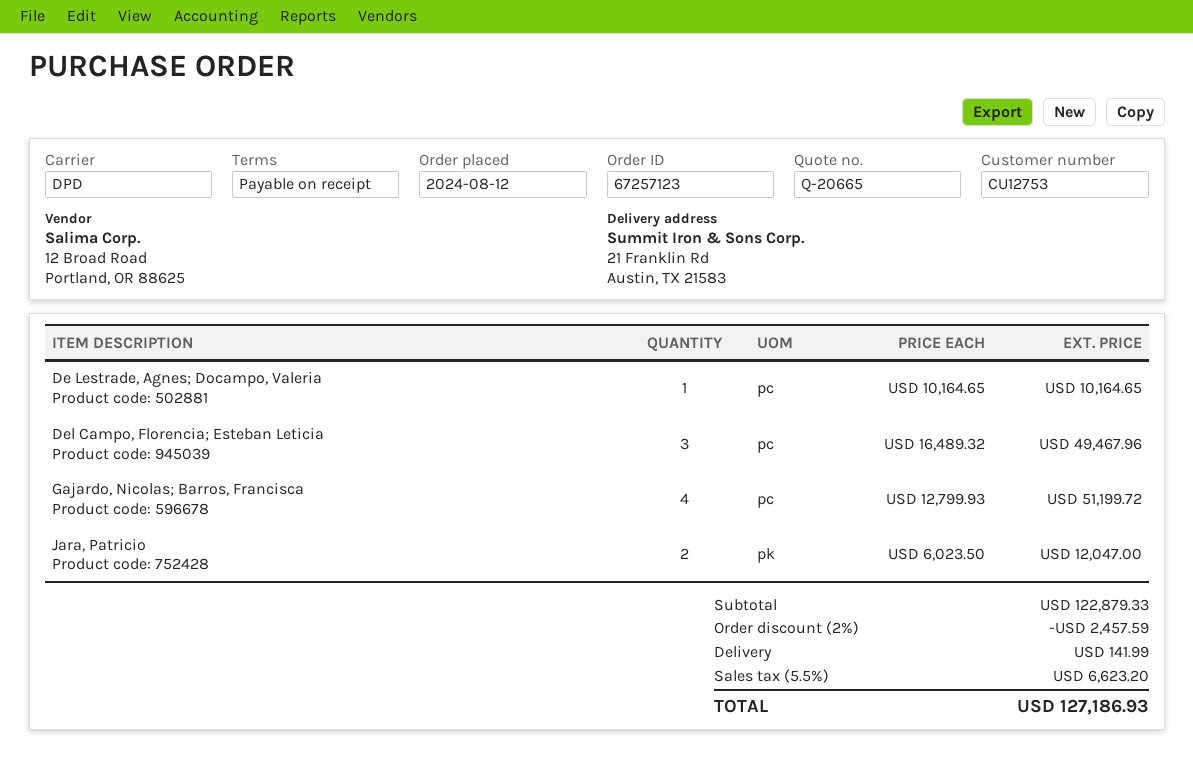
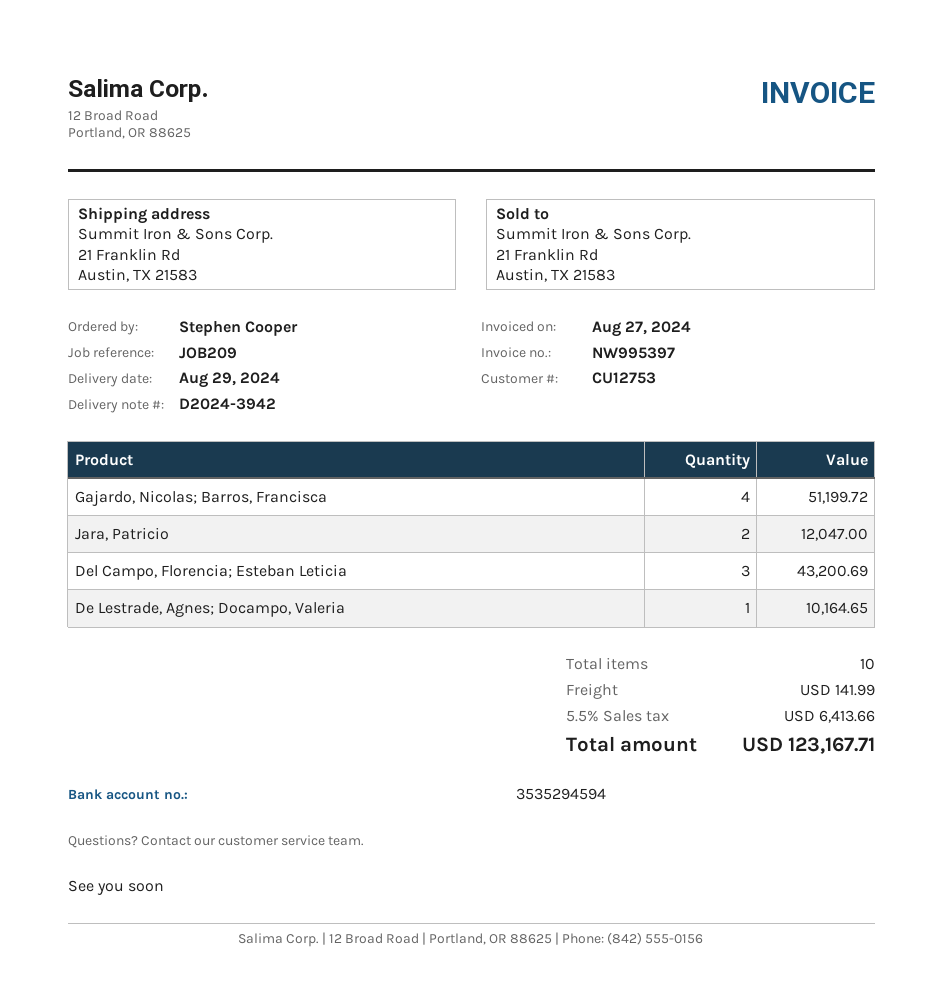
Del Campo, Florencia; Esteban Leticia: 3 for 49467.96 -> 3 for 43200.69
discount: 2% = 2457.59 -> none
tax: 5.5% = 6623.20 -> 5.5% = 6413.66
total: 127186.93 -> 123167.71

